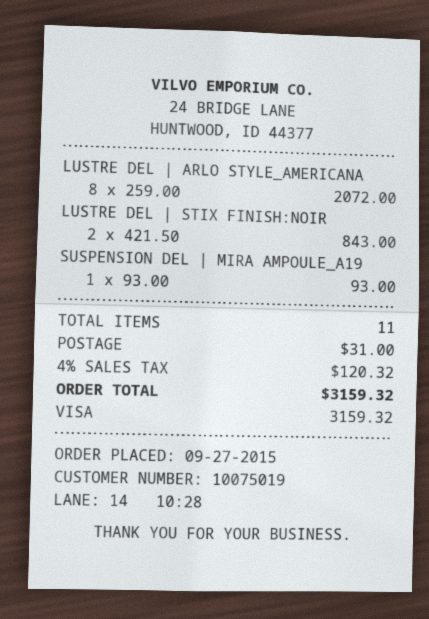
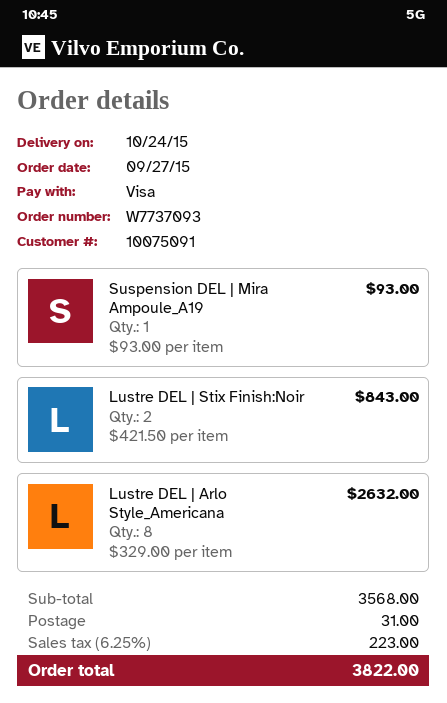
customer number: 10075019 -> 10075091
LUSTRE DEL | ARLO STYLE_AMERICANA: 8 x 259.00 = 2072.00 -> 8 x 329.00 = 2632.00
tax: 4% = 120.32 -> 6.25% = 223.00
total: 3159.32 -> 3822.00

